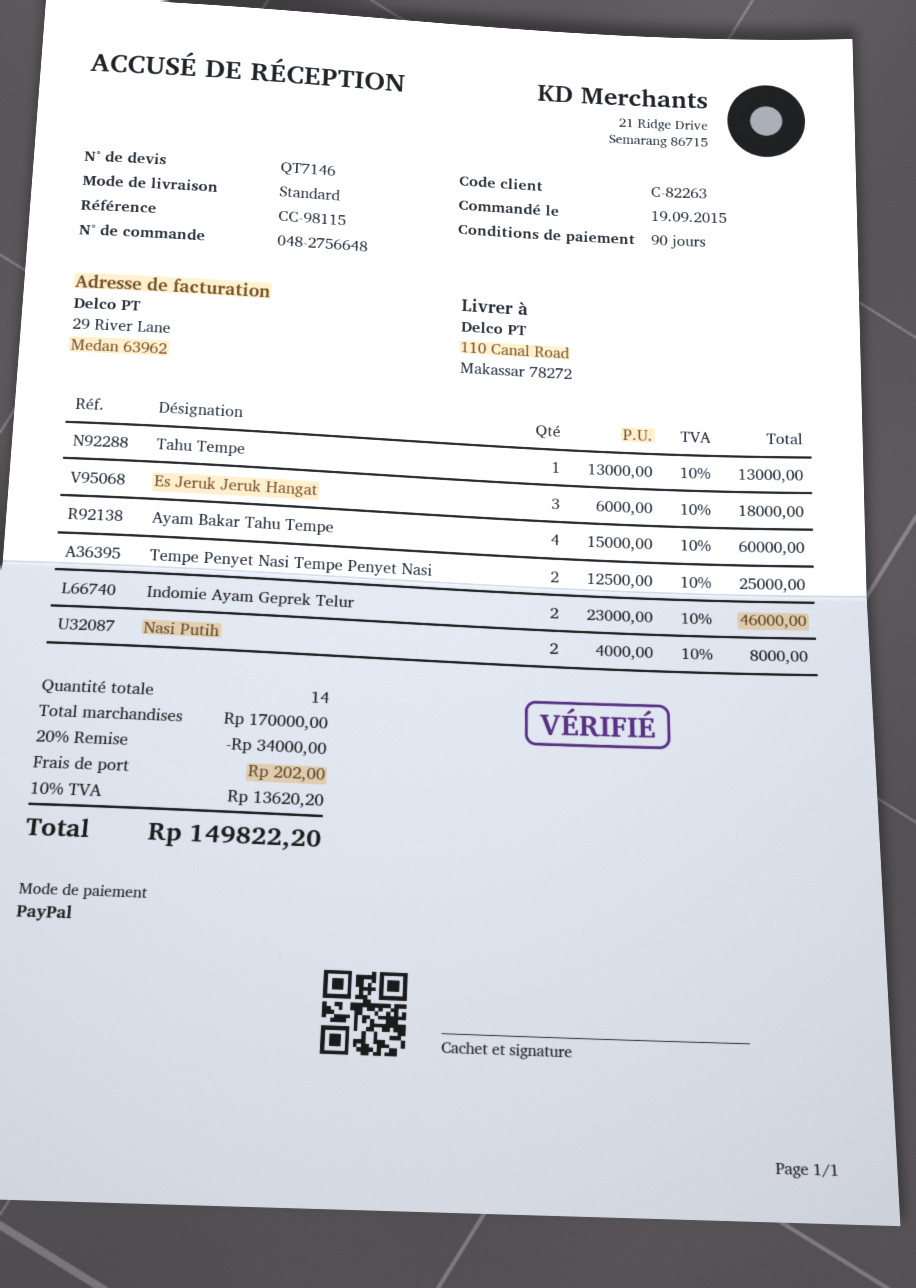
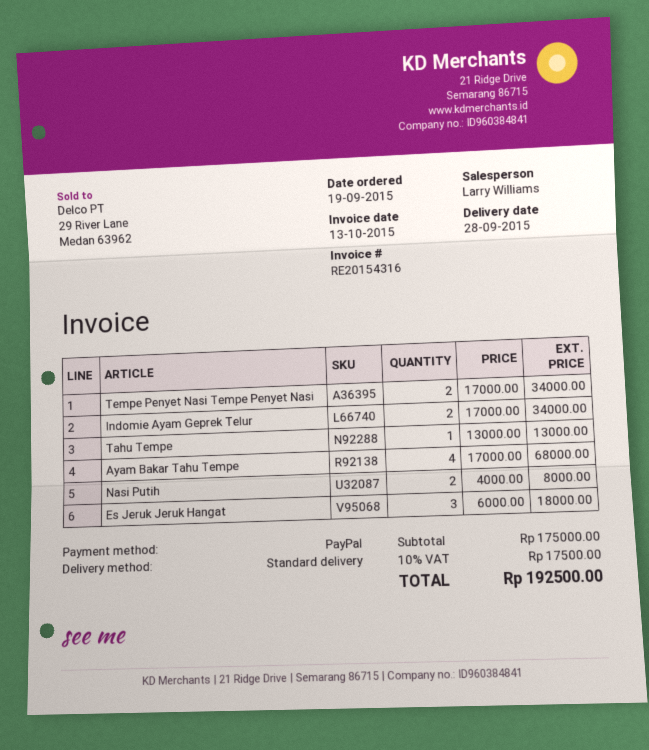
Ayam Bakar Tahu Tempe: 4 x 15000.00 = 60000.00 -> 4 x 17000.00 = 68000.00
Tempe Penyet Nasi Tempe Penyet Nasi: 2 x 12500.00 = 25000.00 -> 2 x 17000.00 = 34000.00
Indomie Ayam Geprek Telur: 2 x 23000.00 = 46000.00 -> 2 x 17000.00 = 34000.00
subtotal: 170000.00 -> 175000.00
discount: 20% = 34000.00 -> none
shipping: 202.00 -> none
tax: 10% = 13620.20 -> 10% = 17500.00
total: 149822.20 -> 192500.00

